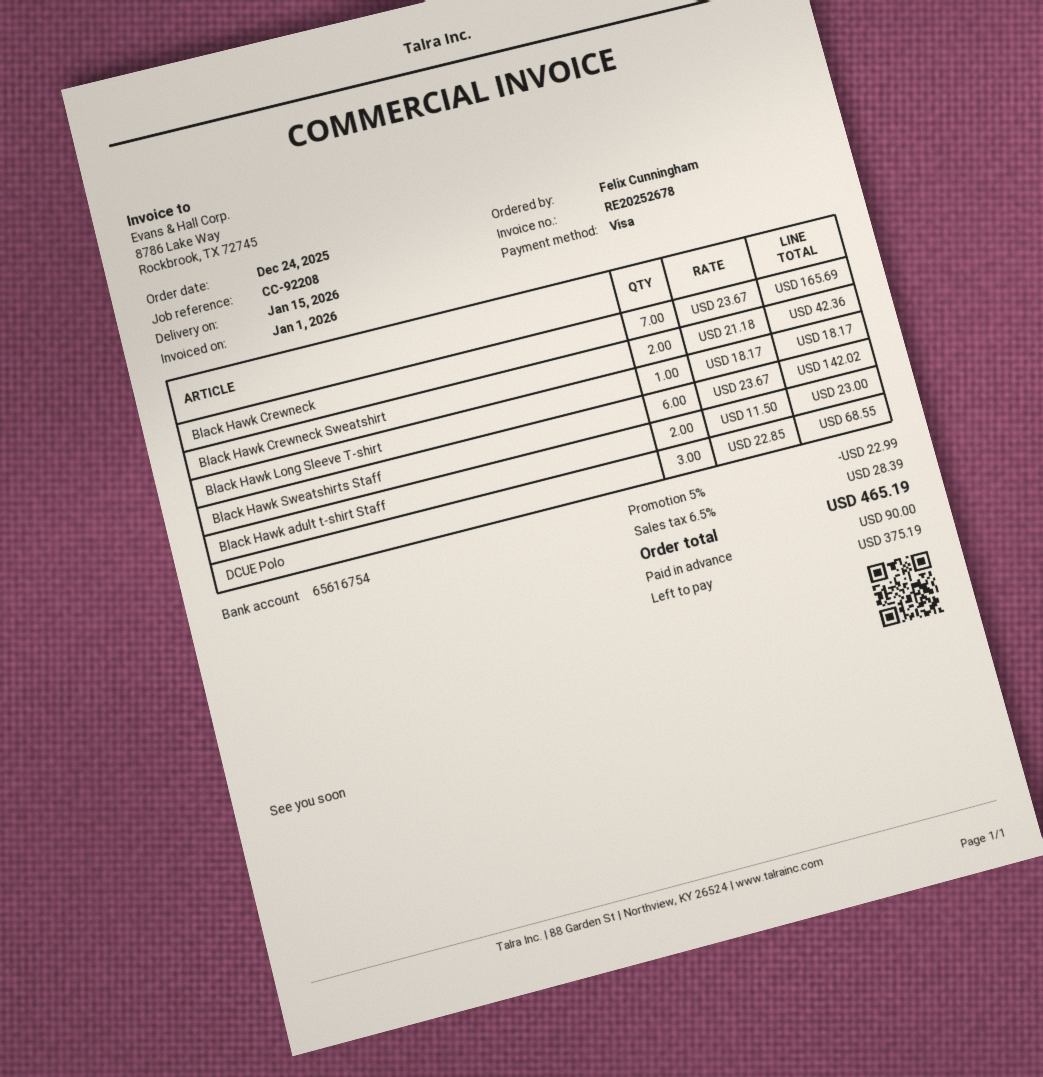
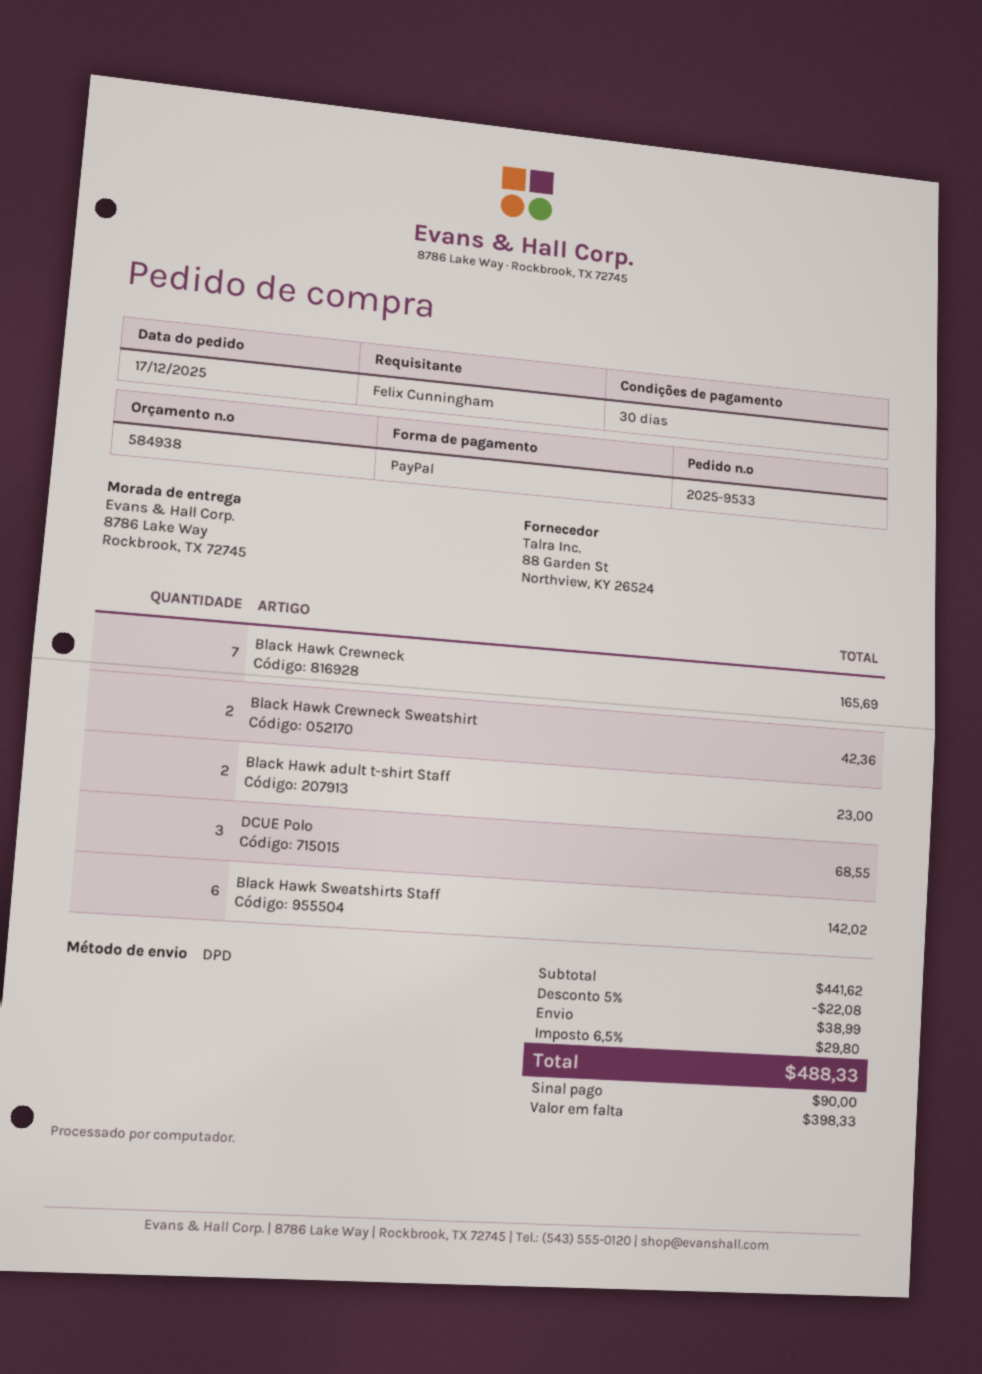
order date: 2025-12-24 -> 2025-12-17
payment method: Visa -> PayPal
Black Hawk Long Sleeve T-shirt: 1 for 18.17 -> none
discount: 5% = 22.99 -> 5% = 22.08
shipping: none -> 38.99
tax: 6.5% = 28.39 -> 6.5% = 29.80
total: 465.19 -> 488.33
balance: 375.19 -> 398.33

